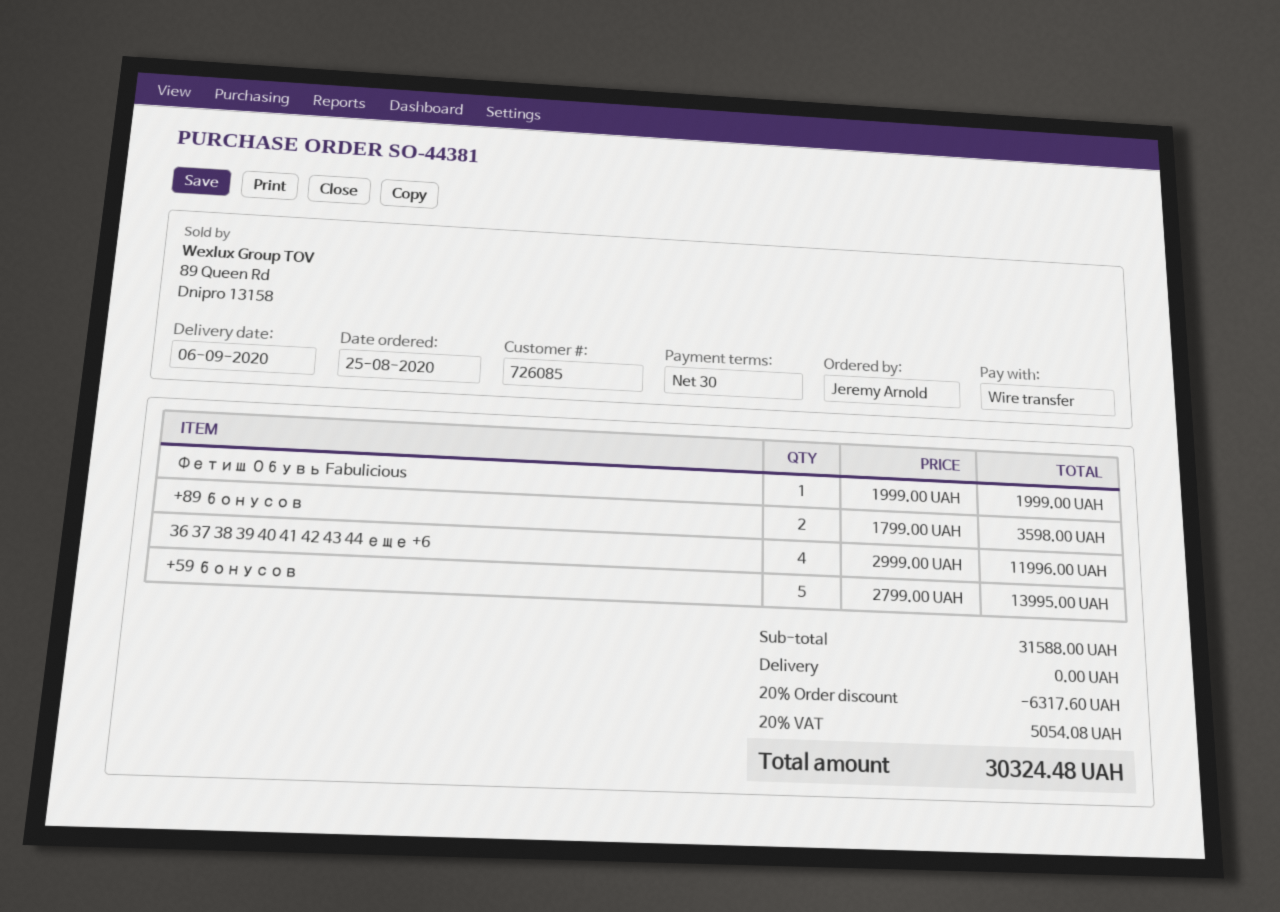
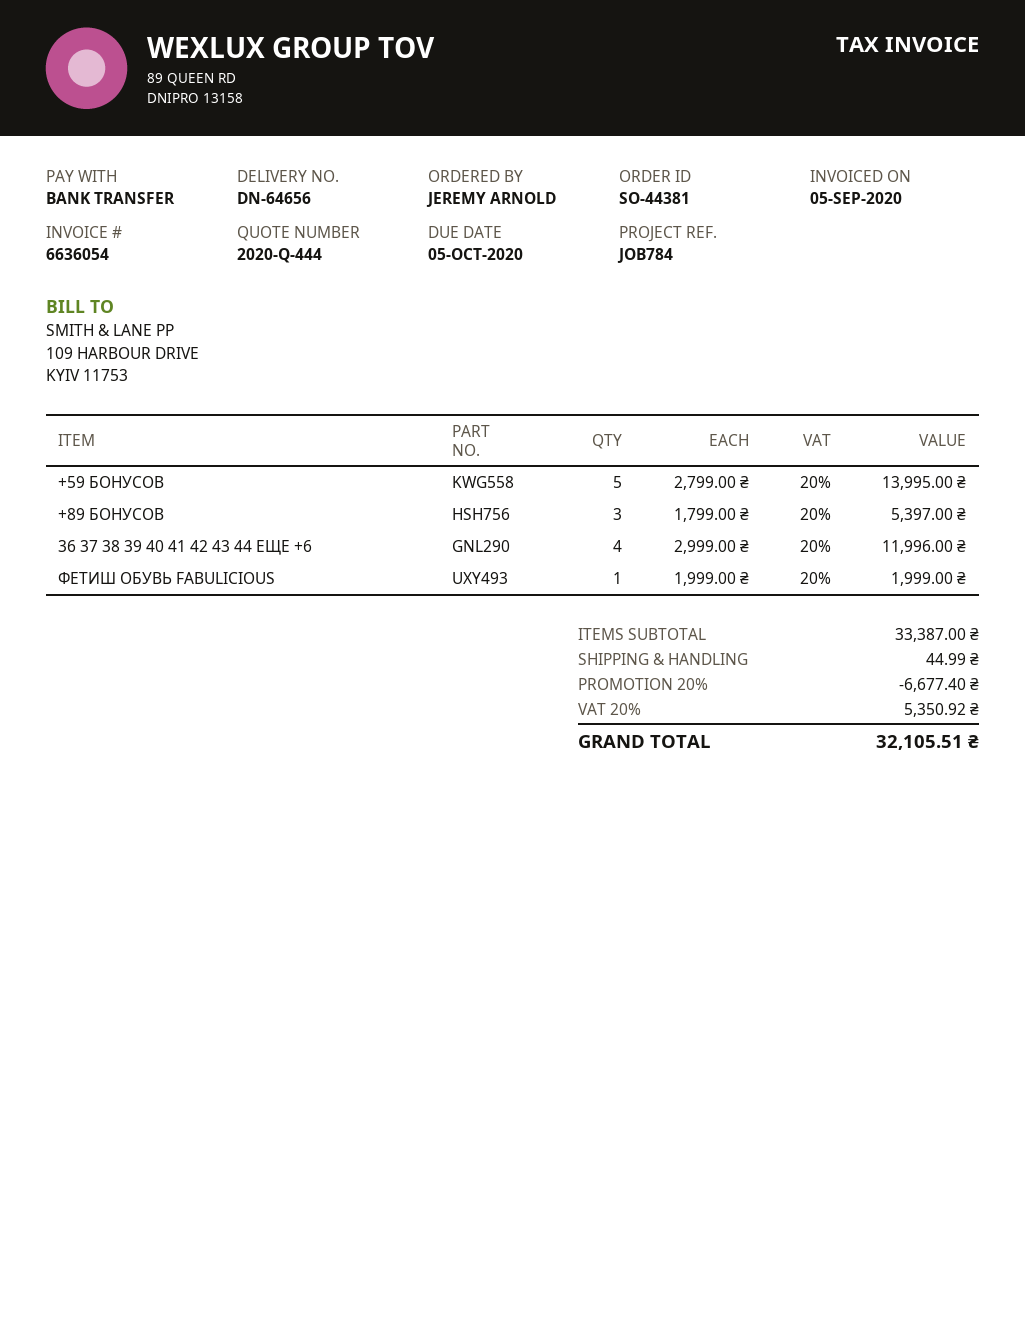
+89 бонусов: 2 x 1799.00 = 3598.00 -> 3 x 1799.00 = 5397.00
subtotal: 31588.00 -> 33387.00
discount: 20% = 6317.60 -> 20% = 6677.40
shipping: 0.00 -> 44.99
tax: 20% = 5054.08 -> 20% = 5350.92
total: 30324.48 -> 32105.51

